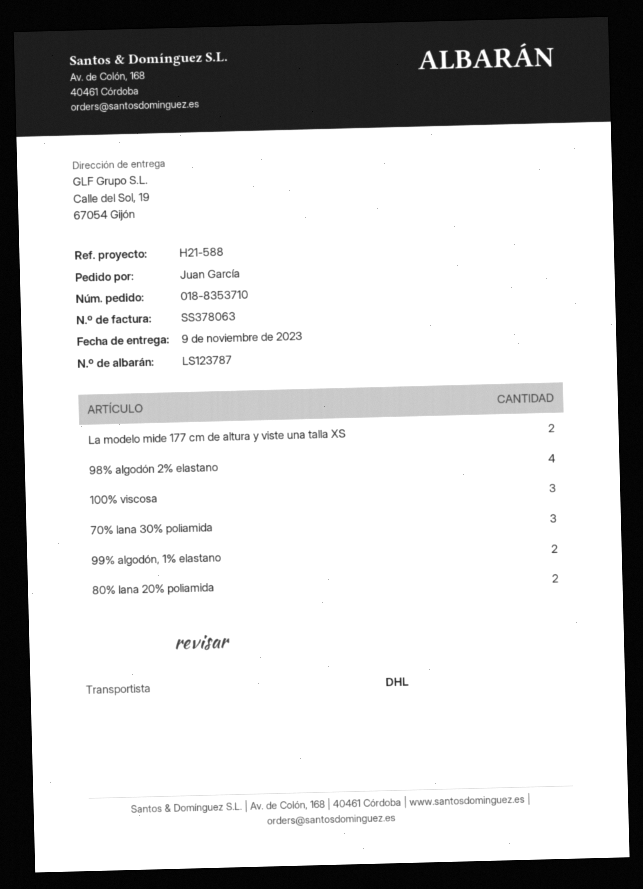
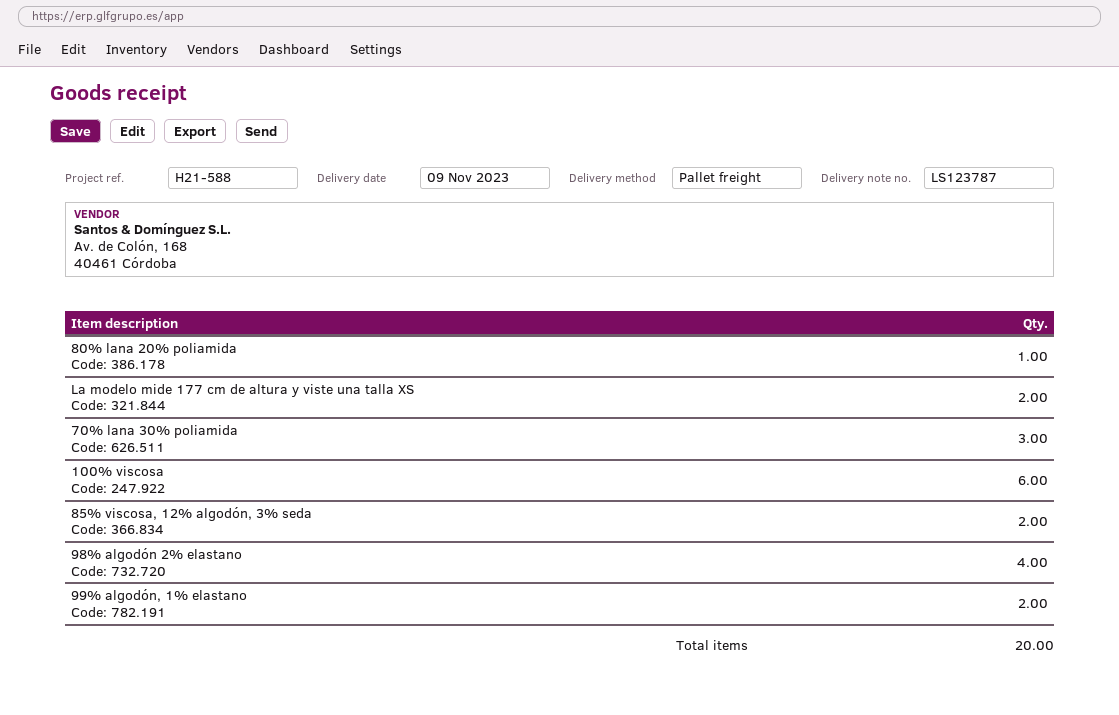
shipping method: DHL -> pallet freight
100% viscosa: 3 -> 6
80% lana 20% poliamida: 2 -> 1
85% viscosa, 12% algodón, 3% seda: none -> 2

